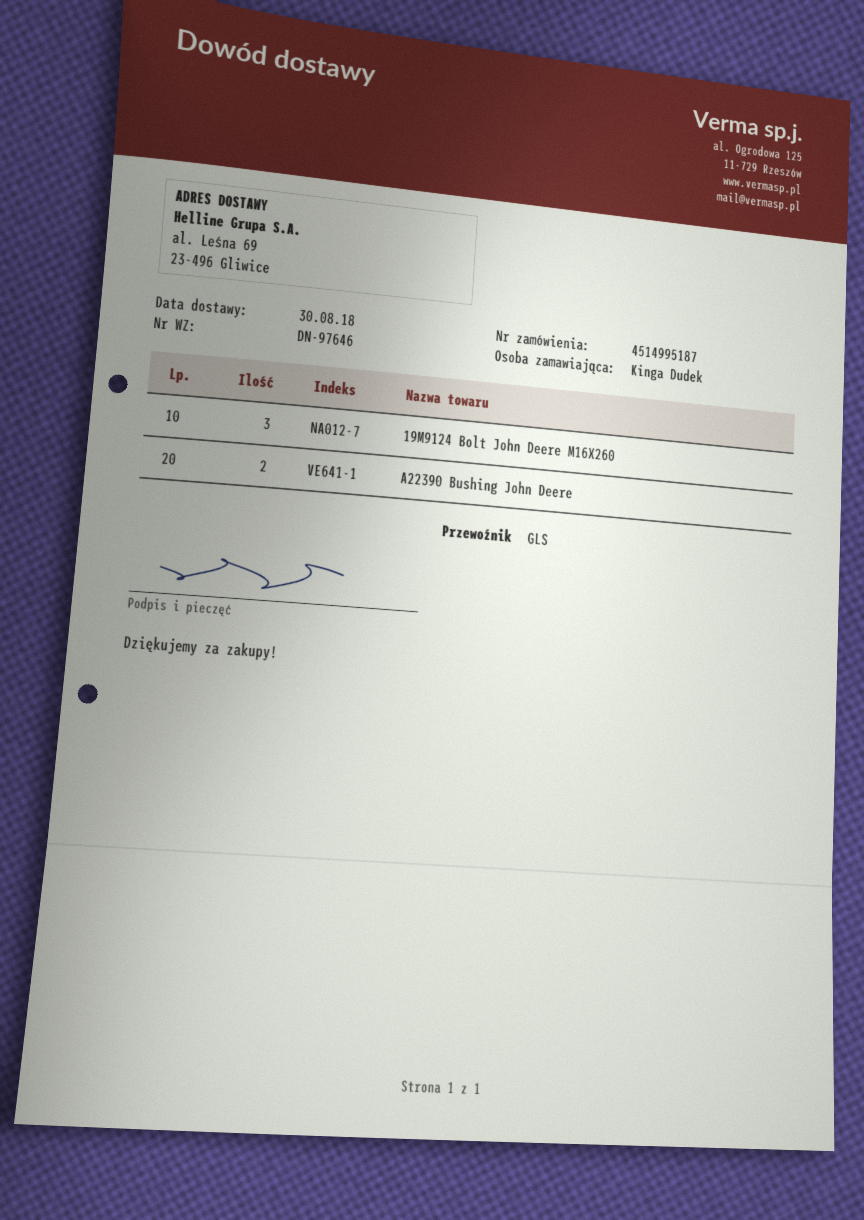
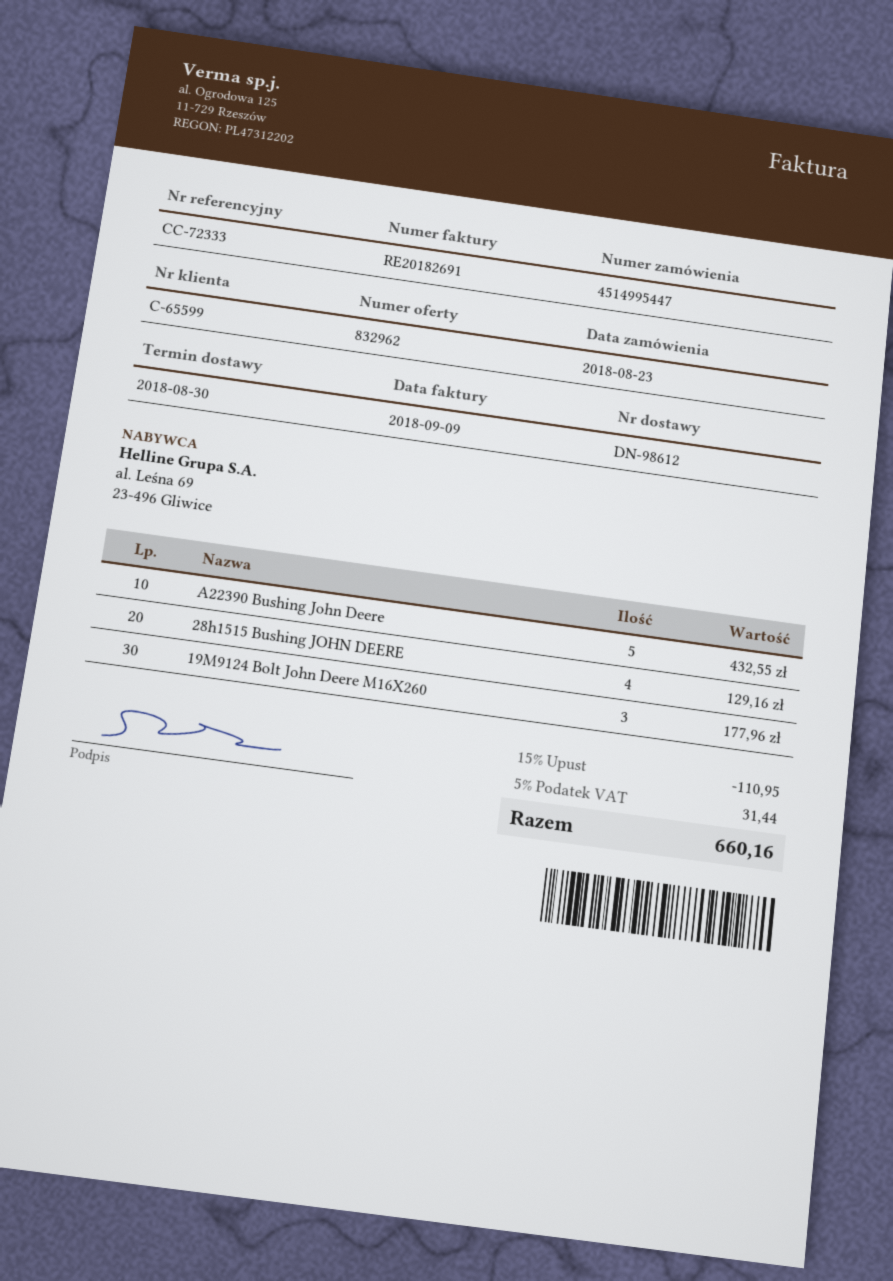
order number: 4514995187 -> 4514995447
delivery note number: DN-97646 -> DN-98612
A22390 Bushing John Deere: 2 -> 5
28h1515 Bushing JOHN DEERE: none -> 4

